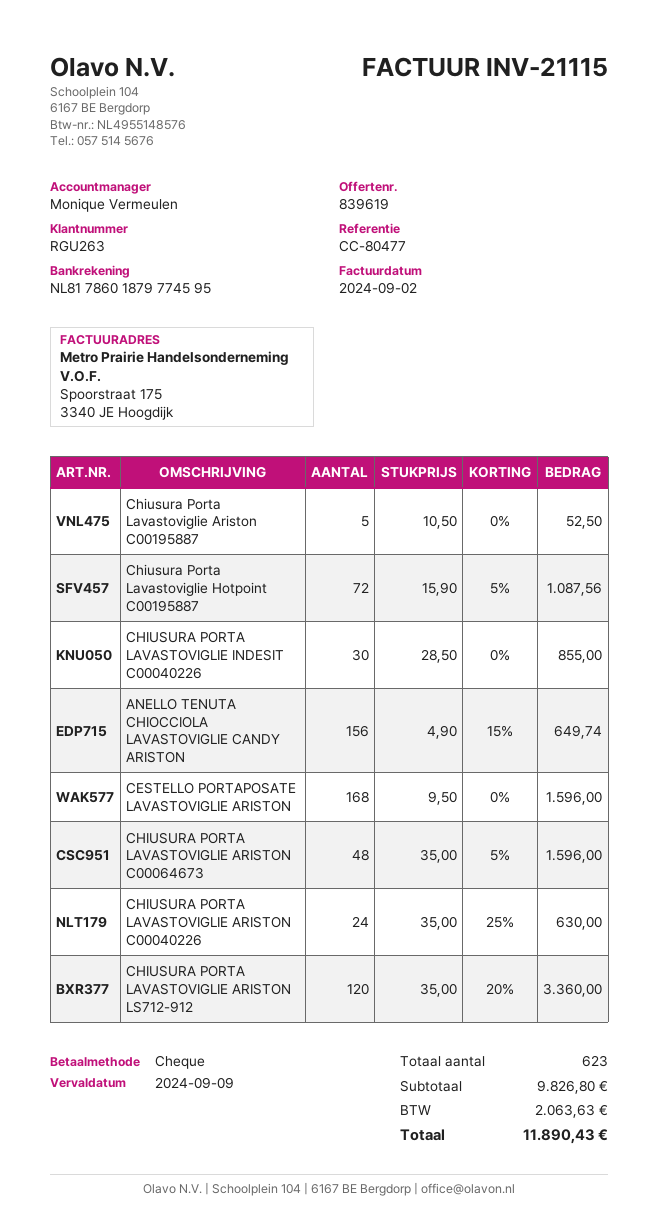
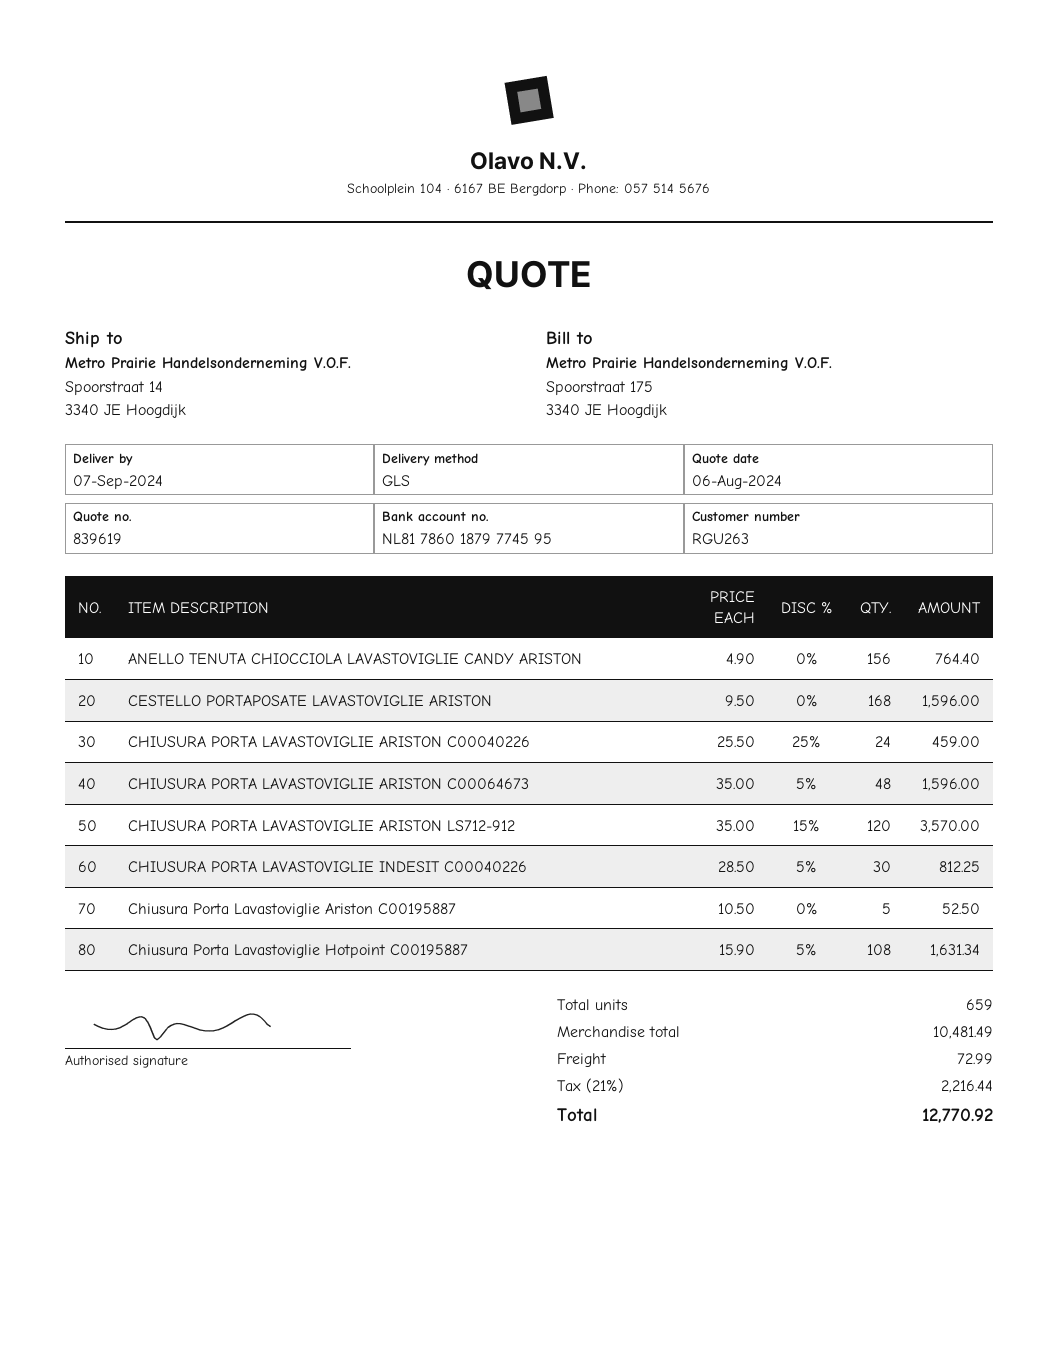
Chiusura Porta Lavastoviglie Hotpoint C00195887: 72 x 15.90 - 5% = 1087.56 -> 108 x 15.90 - 5% = 1631.34
CHIUSURA PORTA LAVASTOVIGLIE INDESIT C00040226: 30 x 28.50 = 855.00 -> 30 x 28.50 - 5% = 812.25
ANELLO TENUTA CHIOCCIOLA LAVASTOVIGLIE CANDY ARISTON: 156 x 4.90 - 15% = 649.74 -> 156 x 4.90 = 764.40
CHIUSURA PORTA LAVASTOVIGLIE ARISTON C00040226: 24 x 35.00 - 25% = 630.00 -> 24 x 25.50 - 25% = 459.00
CHIUSURA PORTA LAVASTOVIGLIE ARISTON LS712-912: 120 x 35.00 - 20% = 3360.00 -> 120 x 35.00 - 15% = 3570.00
total quantity: 623 -> 659
subtotal: 9826.80 -> 10481.49
shipping: none -> 72.99
tax: 2063.63 -> 2216.44
total: 11890.43 -> 12770.92

